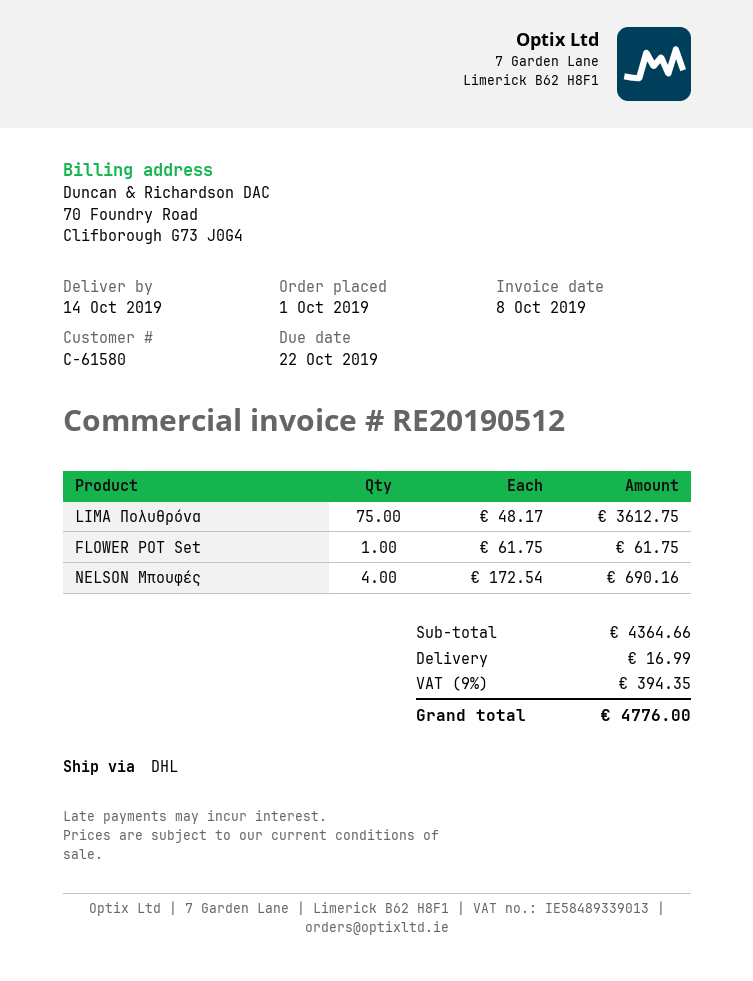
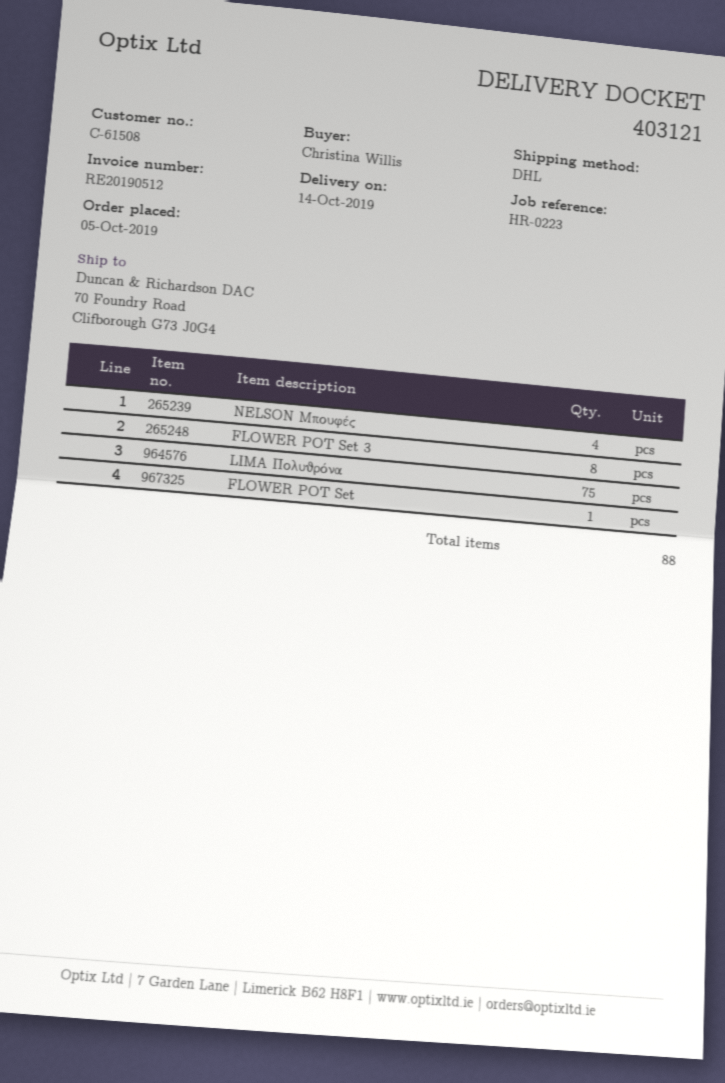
order date: 2019-10-01 -> 2019-10-05
customer number: C-61580 -> C-61508
FLOWER POT Set 3: none -> 8

